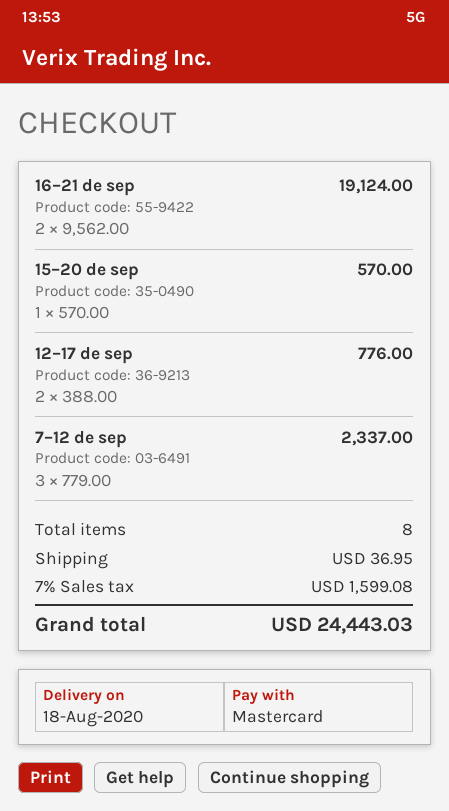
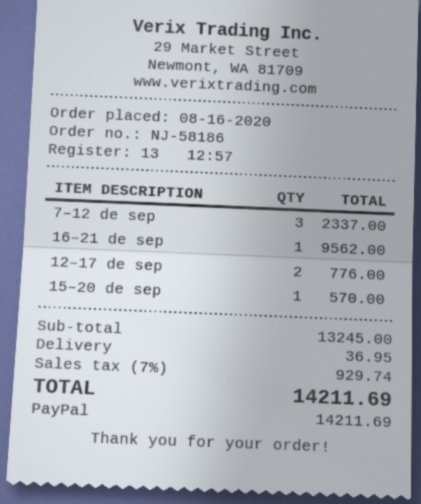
payment method: Mastercard -> PayPal
16–21 de sep: 2 for 19124.00 -> 1 for 9562.00
tax: 7% = 1599.08 -> 7% = 929.74
total: 24443.03 -> 14211.69

